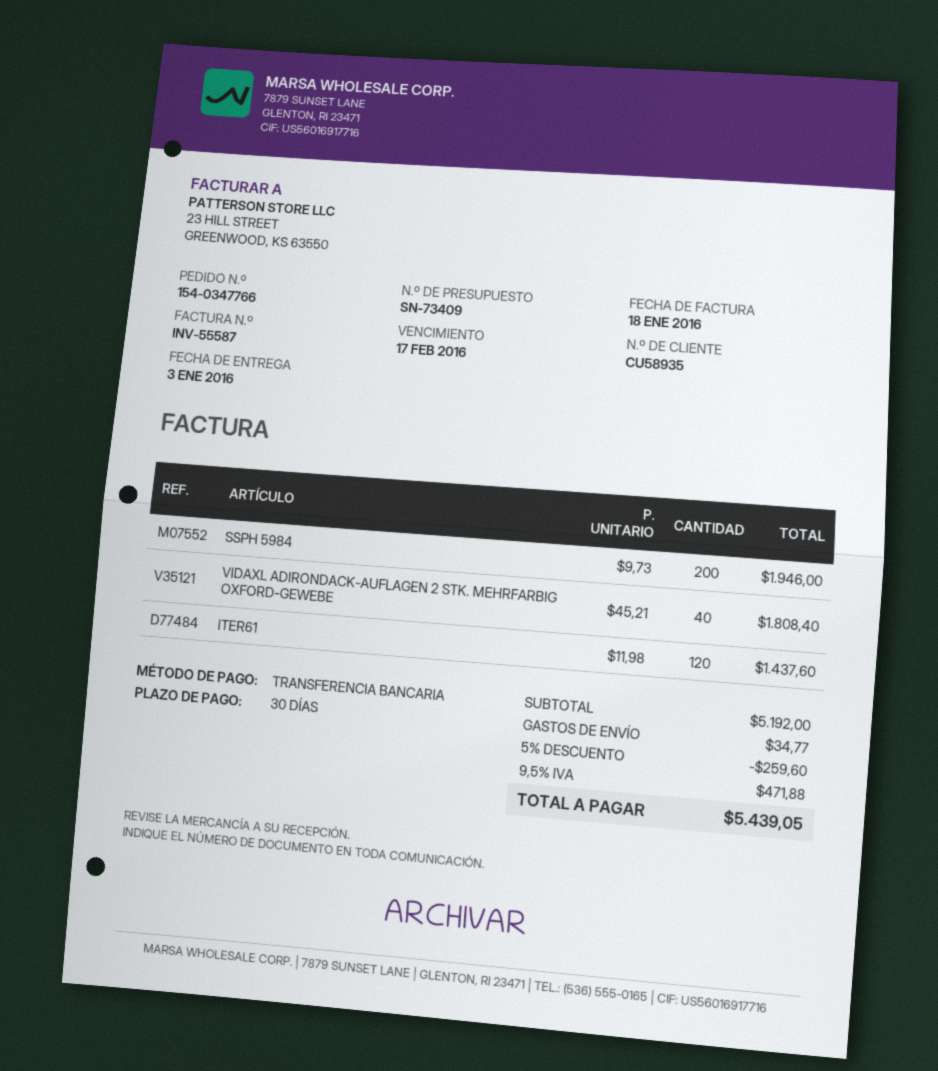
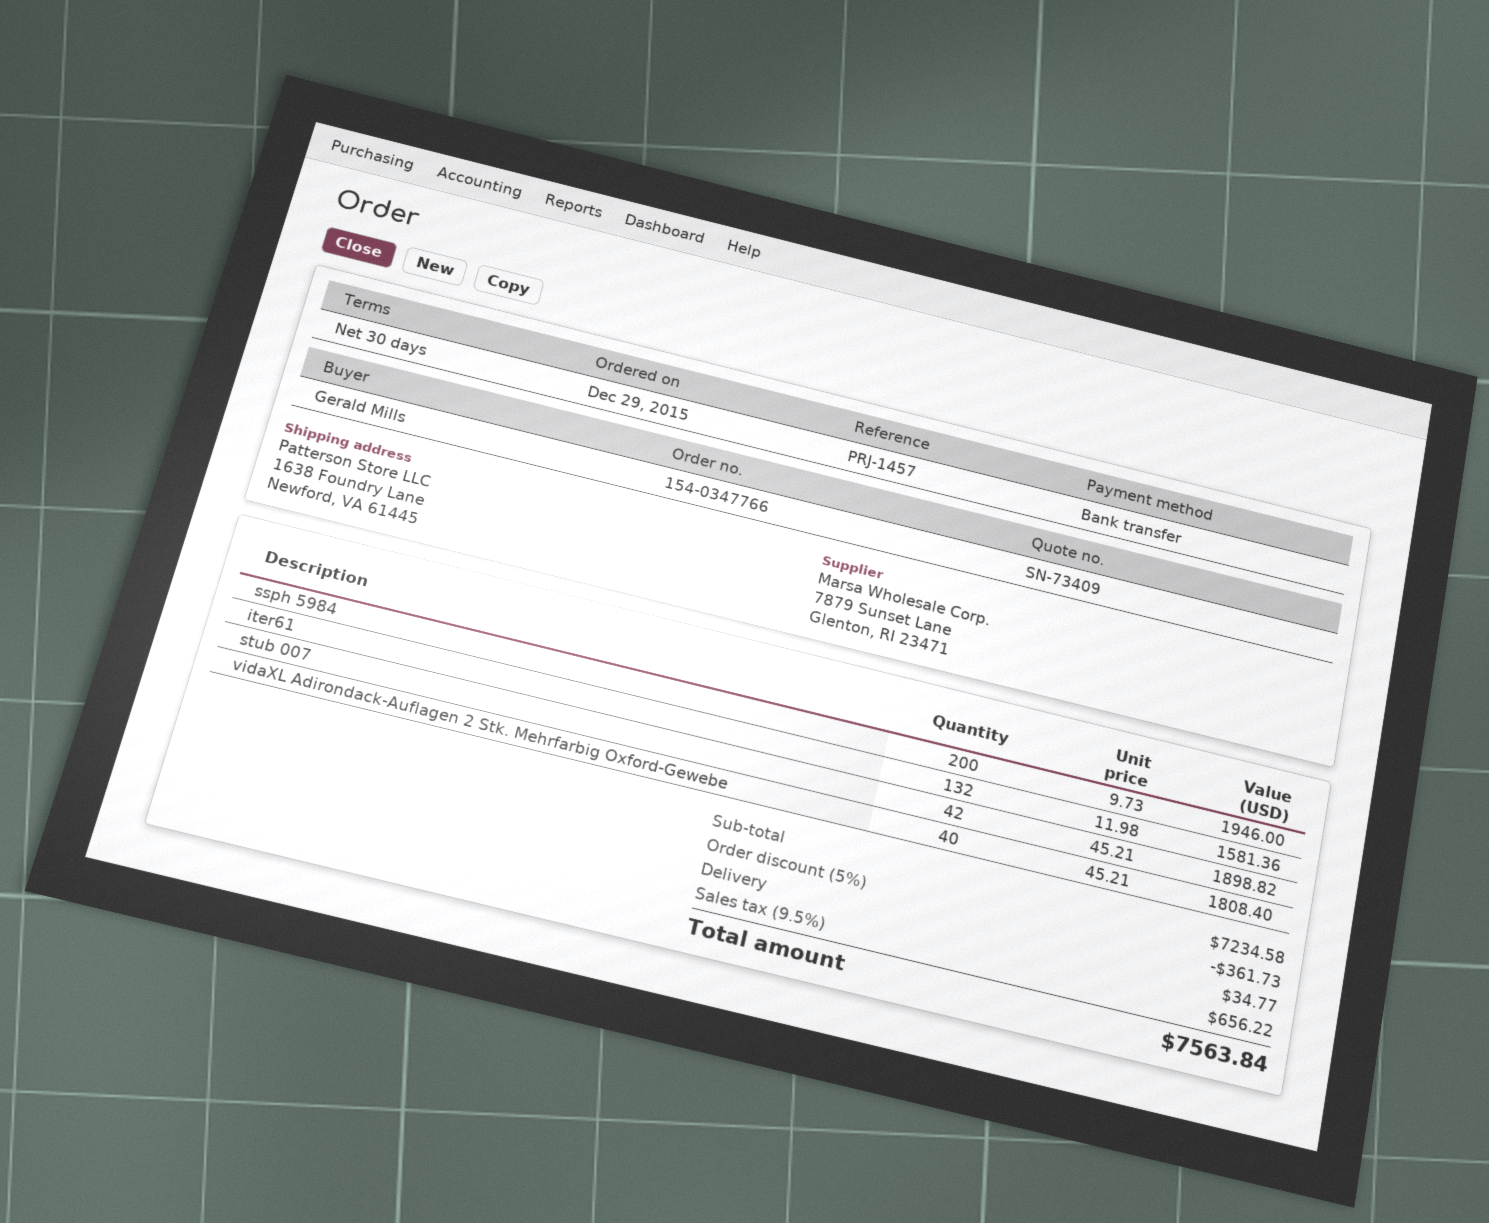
ITER61: 120 x 11.98 = 1437.60 -> 132 x 11.98 = 1581.36
stub 007: none -> 42 x 45.21 = 1898.82
subtotal: 5192.00 -> 7234.58
discount: 5% = 259.60 -> 5% = 361.73
tax: 9.5% = 471.88 -> 9.5% = 656.22
total: 5439.05 -> 7563.84

